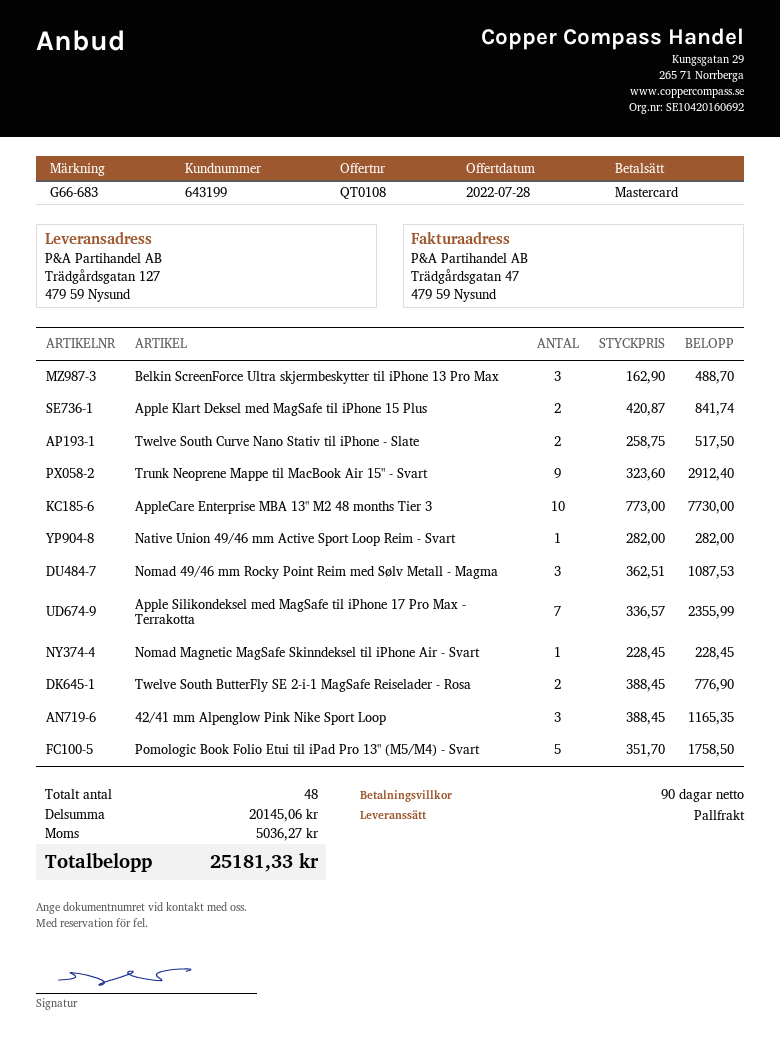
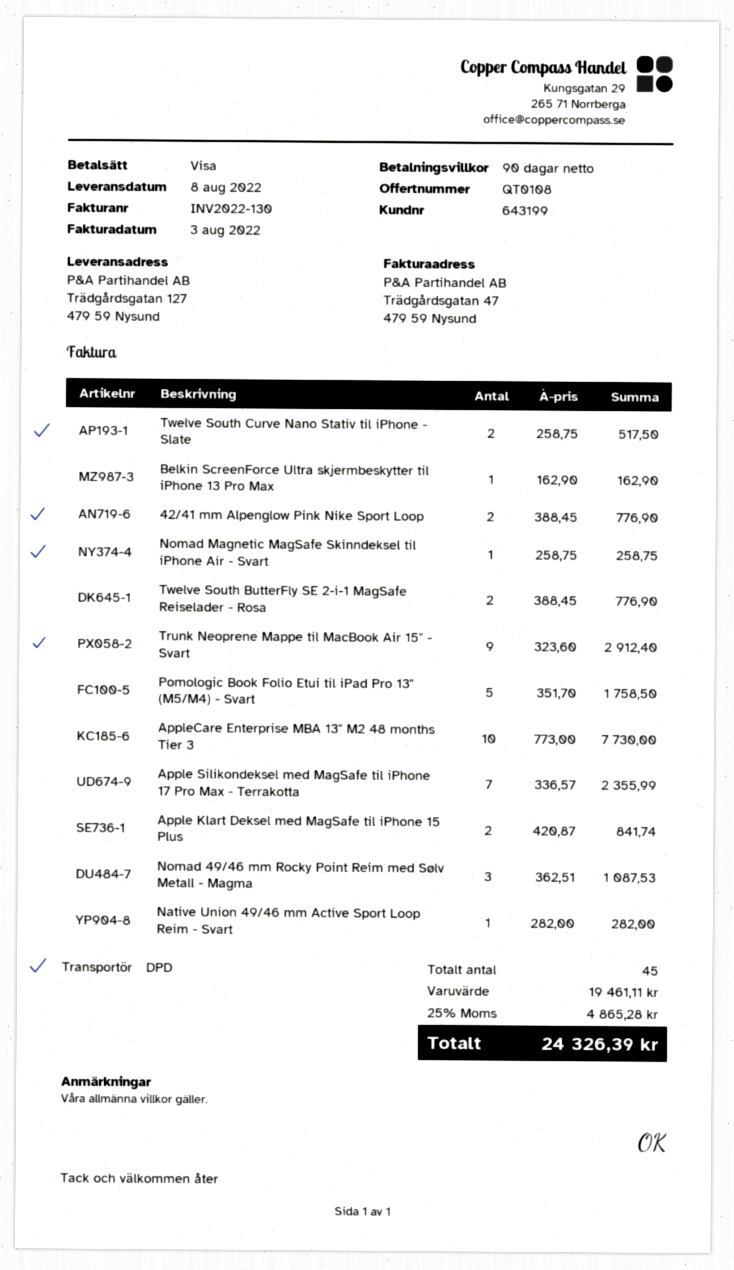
payment method: Mastercard -> Visa
shipping method: pallet freight -> DPD
Belkin ScreenForce Ultra skjermbeskytter til iPhone 13 Pro Max: 3 x 162.90 = 488.70 -> 1 x 162.90 = 162.90
Nomad Magnetic MagSafe Skinndeksel til iPhone Air - Svart: 1 x 228.45 = 228.45 -> 1 x 258.75 = 258.75
42/41 mm Alpenglow Pink Nike Sport Loop: 3 x 388.45 = 1165.35 -> 2 x 388.45 = 776.90
total quantity: 48 -> 45
subtotal: 20145.06 -> 19461.11
tax: 5036.27 -> 4865.28
total: 25181.33 -> 24326.39

